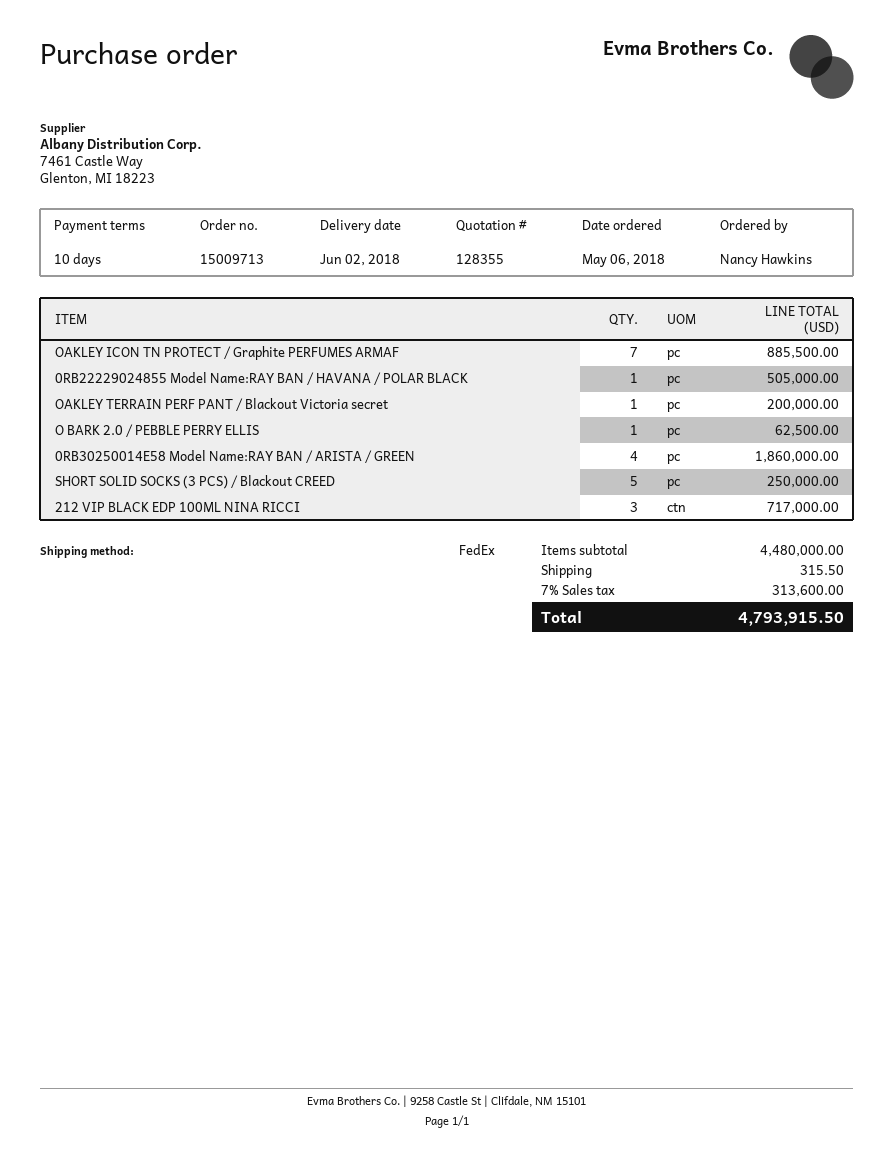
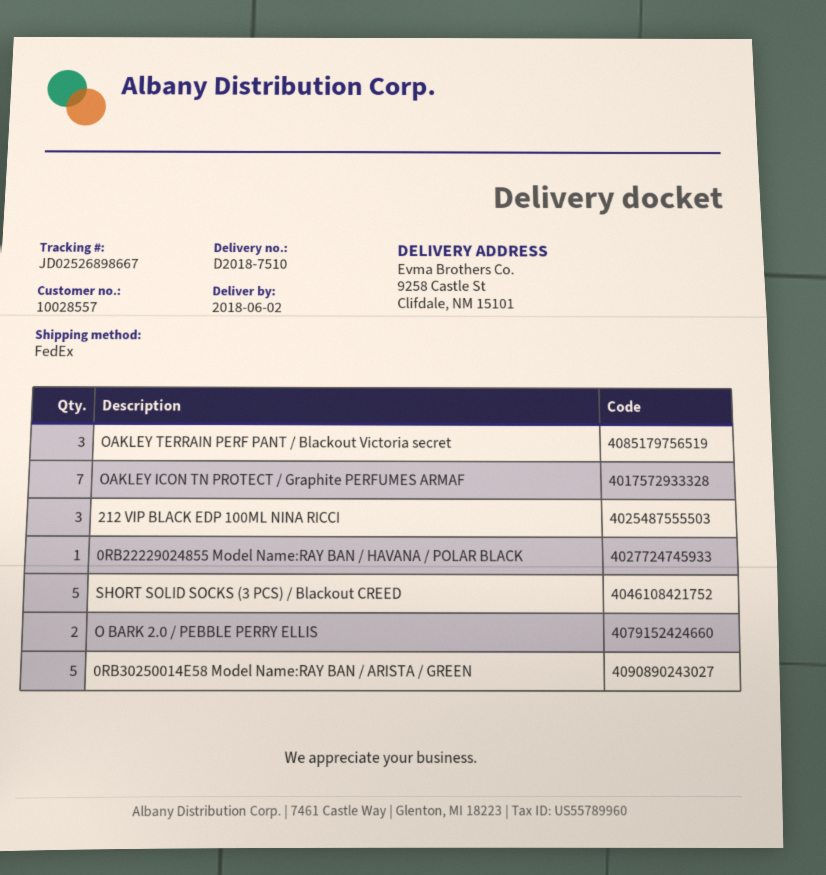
OAKLEY TERRAIN PERF PANT / Blackout Victoria secret: 1 -> 3
O BARK 2.0 / PEBBLE PERRY ELLIS: 1 -> 2
0RB30250014E58 Model Name:RAY BAN / ARISTA / GREEN: 4 -> 5

